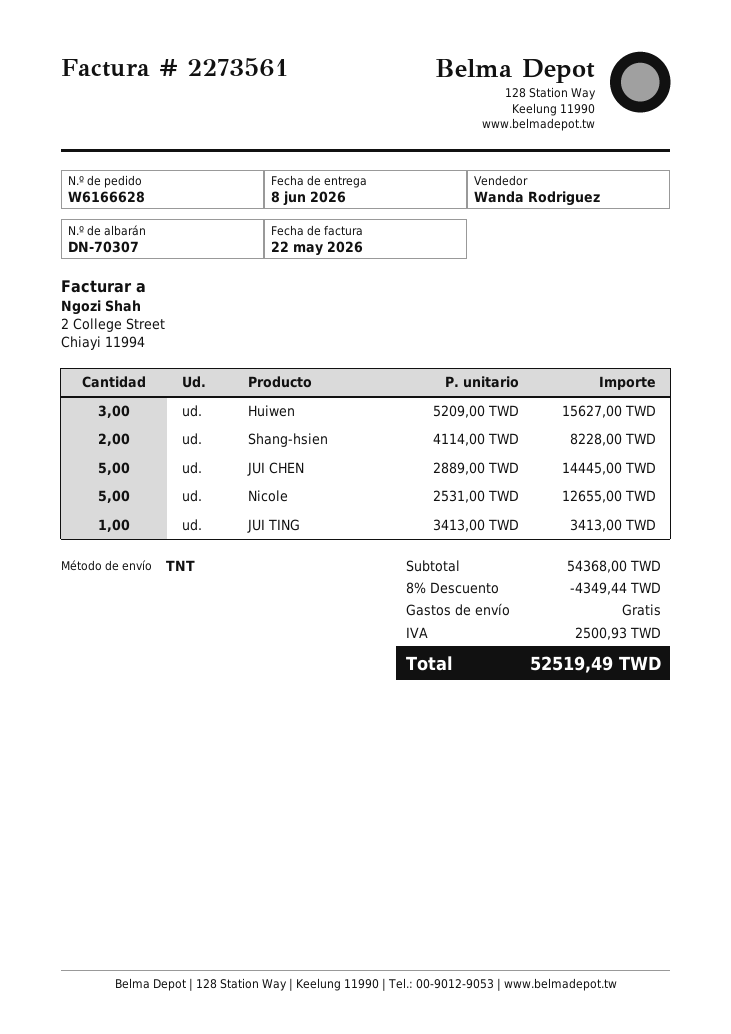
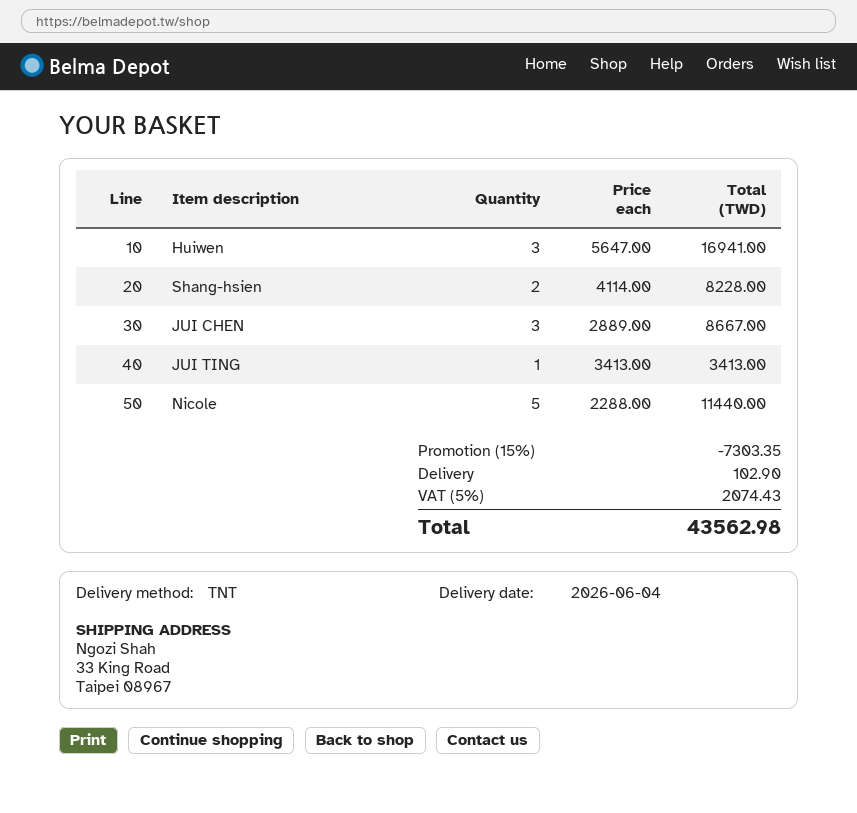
delivery date: 2026-06-08 -> 2026-06-04
Huiwen: 3 x 5209.00 = 15627.00 -> 3 x 5647.00 = 16941.00
JUI CHEN: 5 x 2889.00 = 14445.00 -> 3 x 2889.00 = 8667.00
Nicole: 5 x 2531.00 = 12655.00 -> 5 x 2288.00 = 11440.00
discount: 8% = 4349.44 -> 15% = 7303.35
shipping: 0.00 -> 102.90
tax: 2500.93 -> 2074.43
total: 52519.49 -> 43562.98

